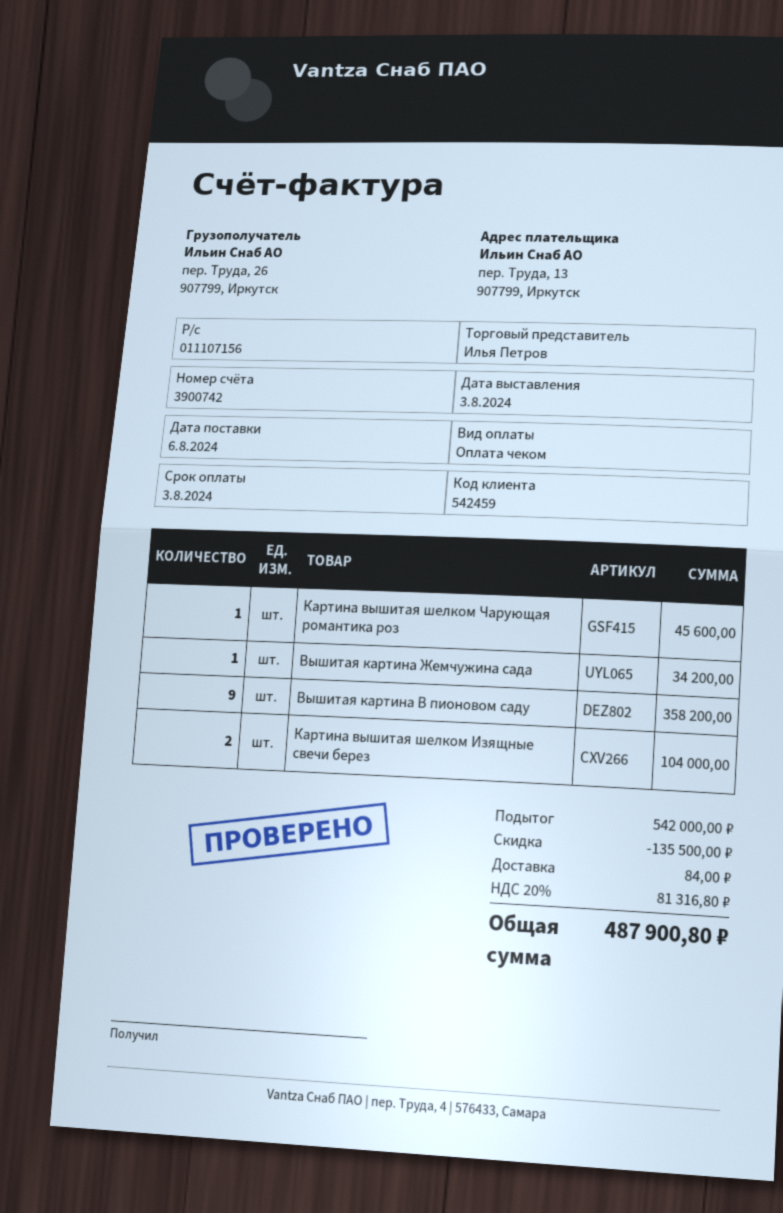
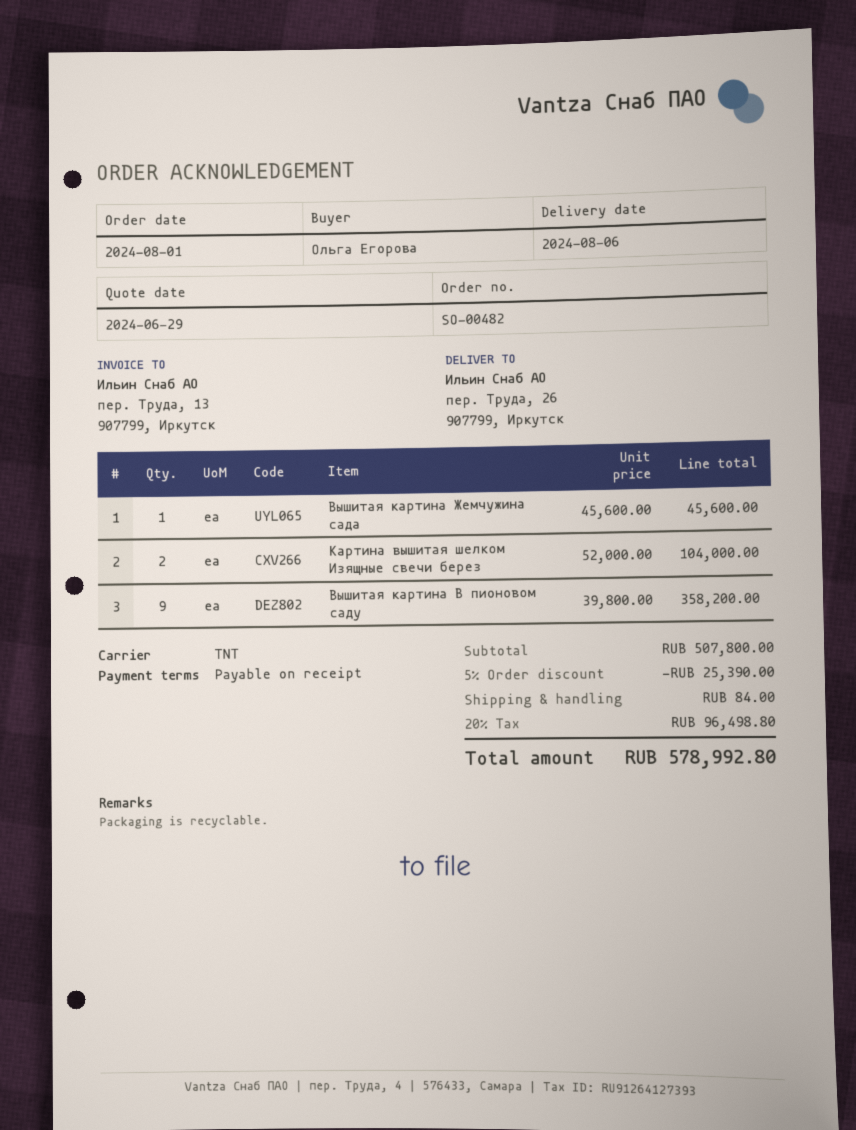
Картина вышитая шелком Чарующая романтика роз: 1 for 45600.00 -> none
Вышитая картина Жемчужина сада: 1 for 34200.00 -> 1 for 45600.00
subtotal: 542000.00 -> 507800.00
discount: 135500.00 -> 25390.00
tax: 20% = 81316.80 -> 20% = 96498.80
total: 487900.80 -> 578992.80

